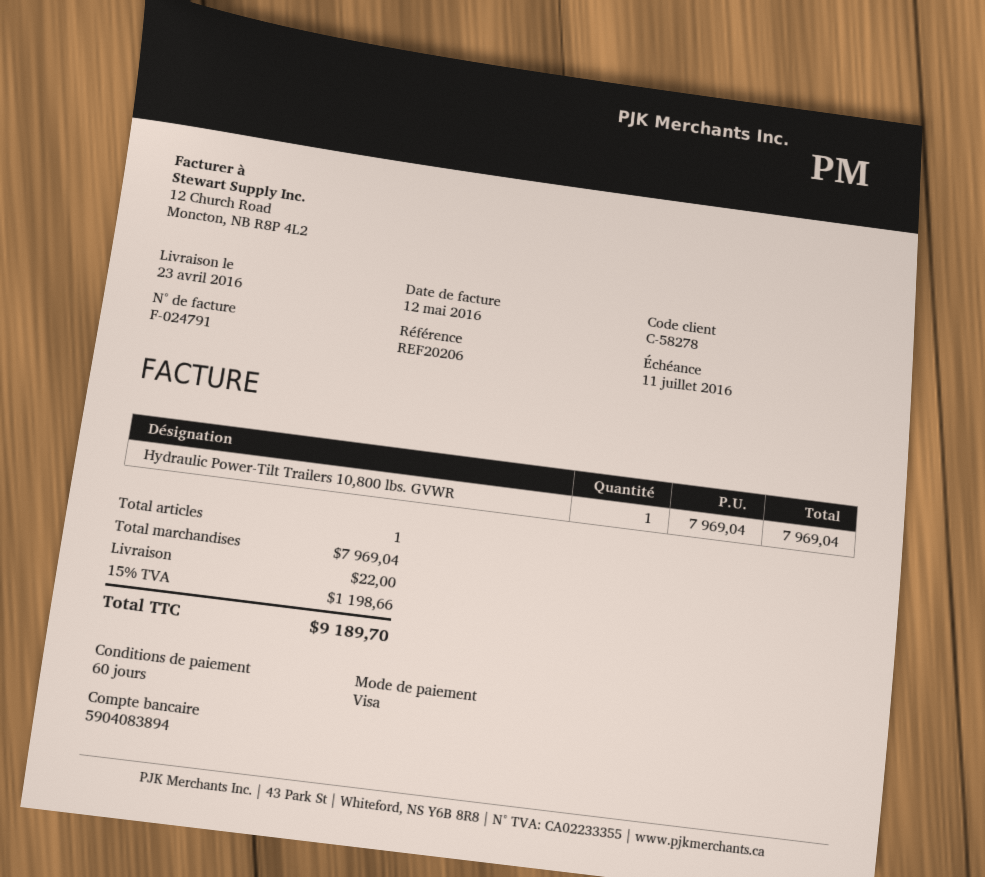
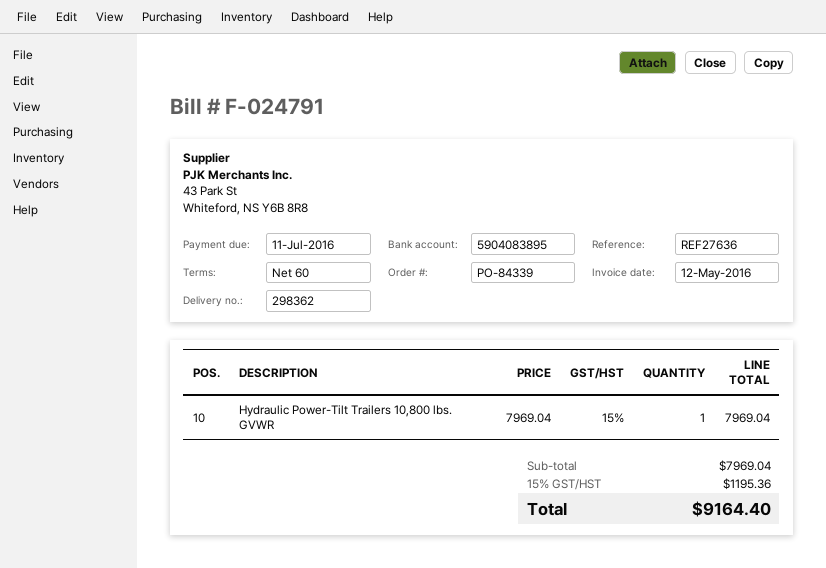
reference: REF20206 -> REF27636
bank account: 5904083894 -> 5904083895
shipping: 22.00 -> none
tax: 15% = 1198.66 -> 15% = 1195.36
total: 9189.70 -> 9164.40

